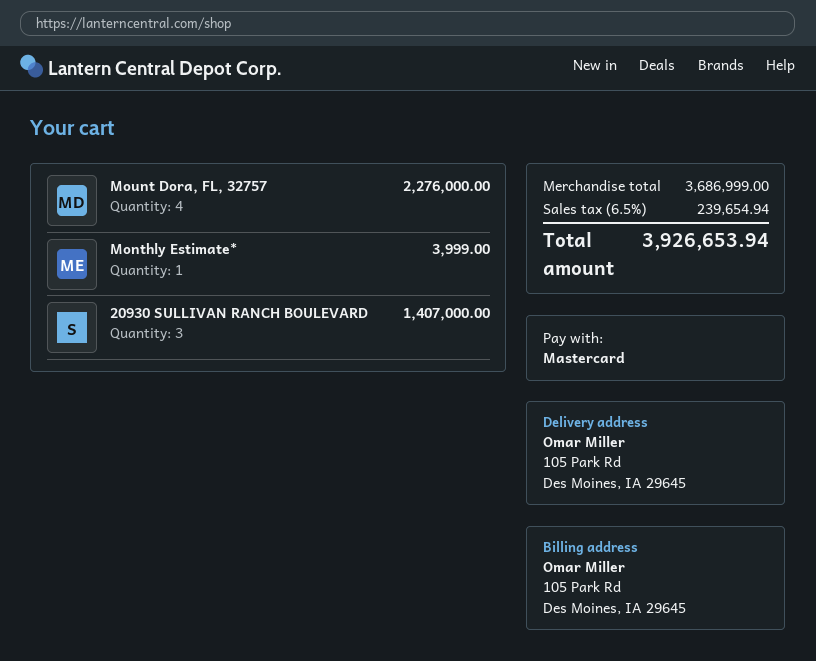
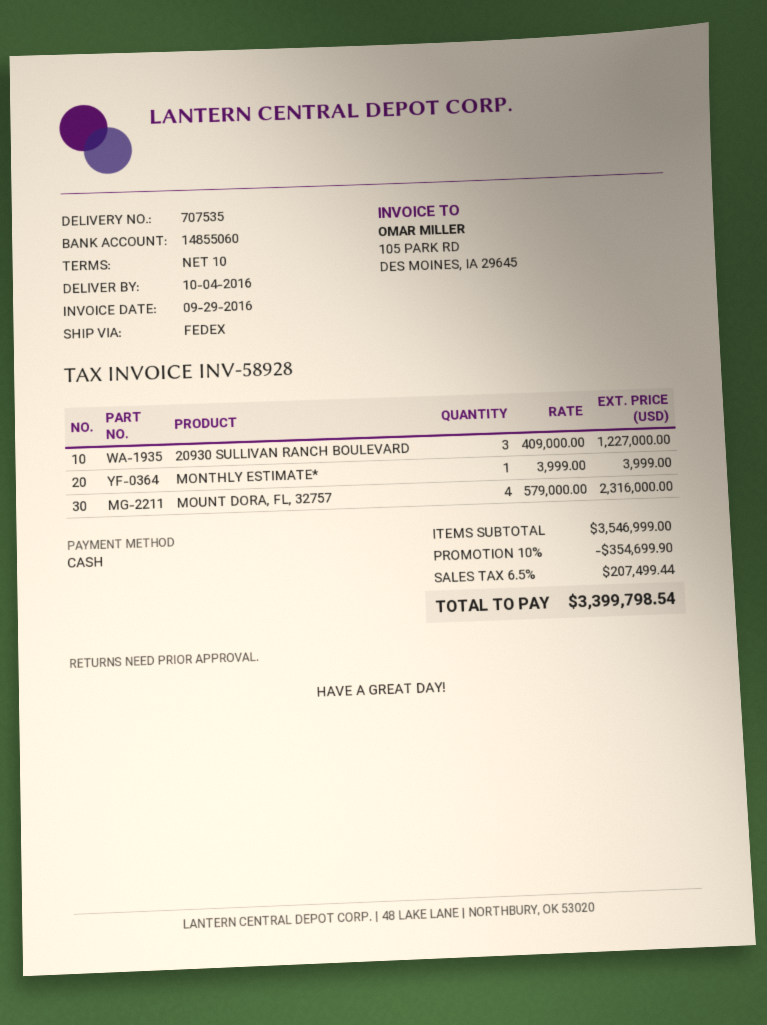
payment method: Mastercard -> cash
Mount Dora, FL, 32757: 4 for 2276000.00 -> 4 for 2316000.00
20930 SULLIVAN RANCH BOULEVARD: 3 for 1407000.00 -> 3 for 1227000.00
subtotal: 3686999.00 -> 3546999.00
discount: none -> 10% = 354699.90
tax: 6.5% = 239654.94 -> 6.5% = 207499.44
total: 3926653.94 -> 3399798.54

